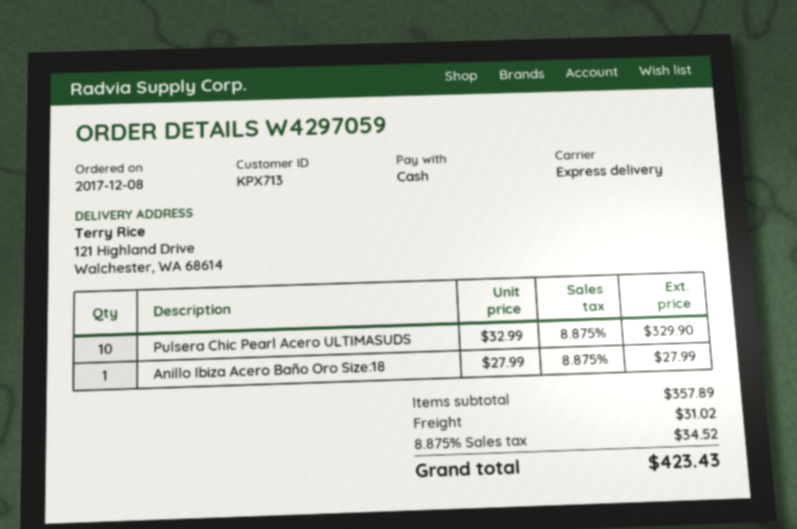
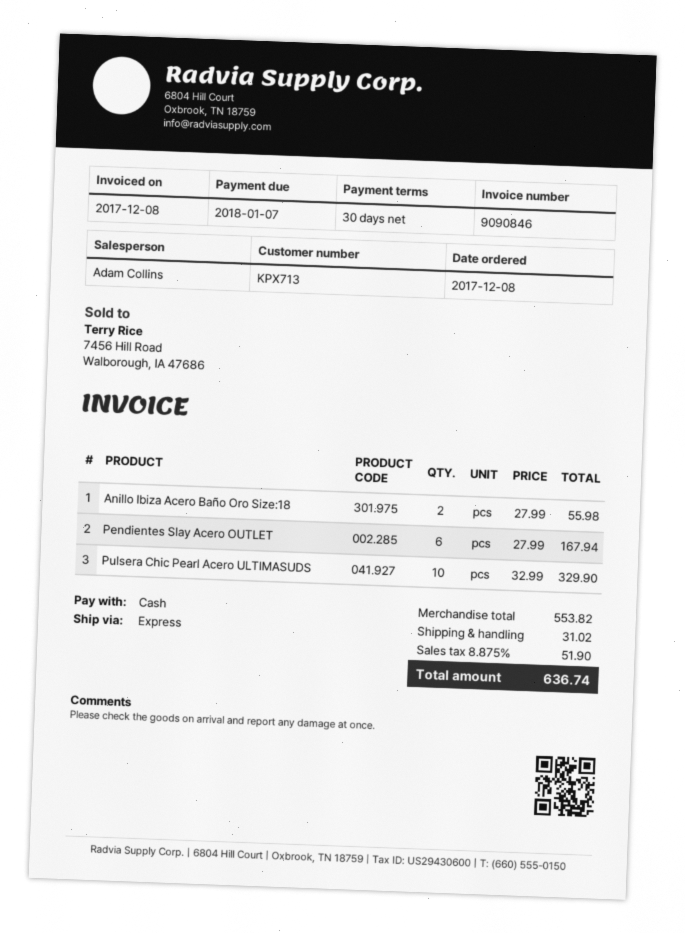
Anillo Ibiza Acero Baño Oro Size:18: 1 x 27.99 = 27.99 -> 2 x 27.99 = 55.98
Pendientes Slay Acero OUTLET: none -> 6 x 27.99 = 167.94
subtotal: 357.89 -> 553.82
tax: 8.875% = 34.52 -> 8.875% = 51.90
total: 423.43 -> 636.74

